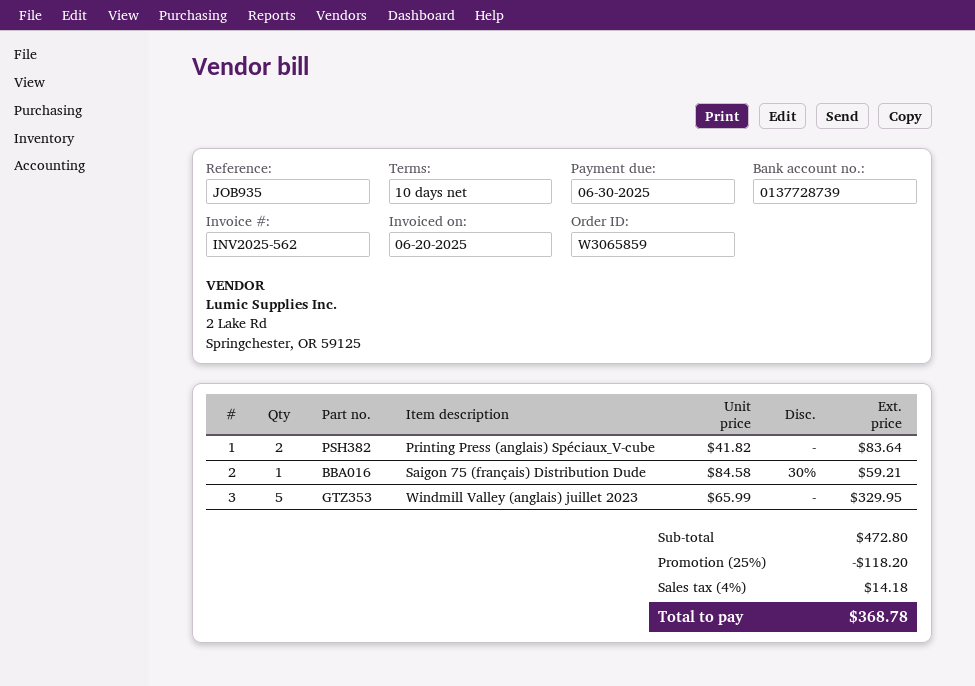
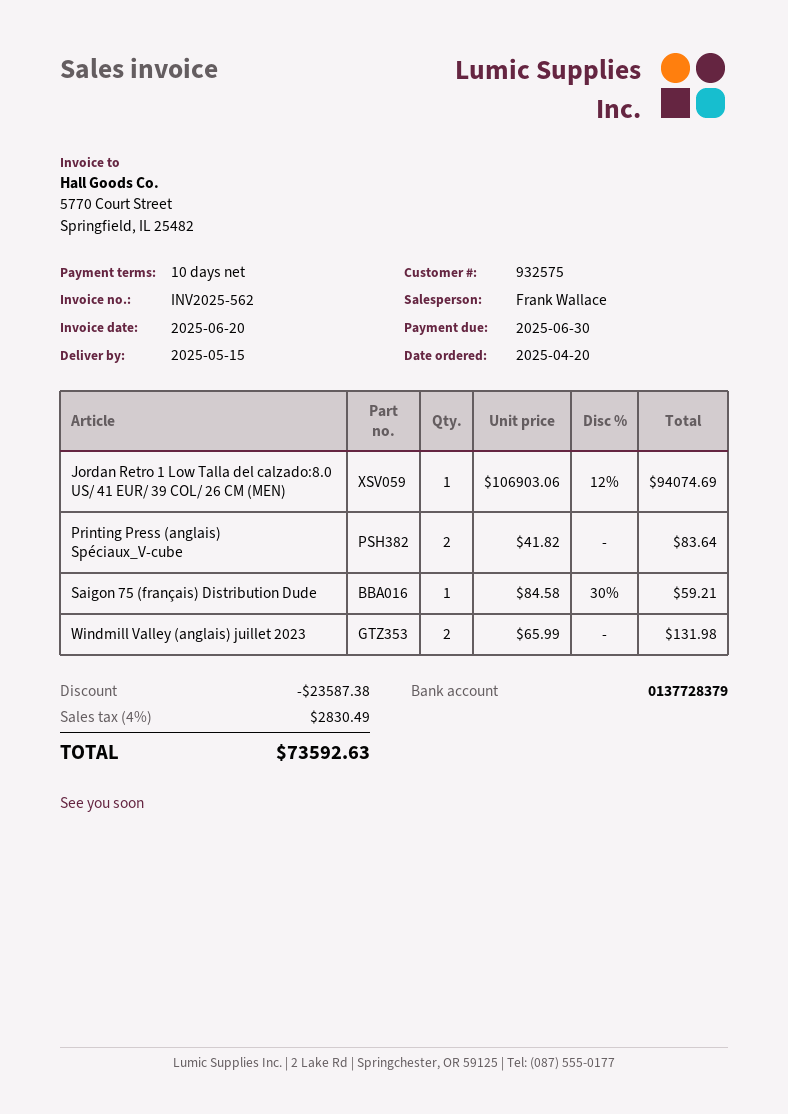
bank account: 0137728739 -> 0137728379
Windmill Valley (anglais) juillet 2023: 5 x 65.99 = 329.95 -> 2 x 65.99 = 131.98
Jordan Retro 1 Low Talla del calzado:8.0 US/ 41 EUR/ 39 COL/ 26 CM (MEN): none -> 1 x 106903.06 - 12% = 94074.69
discount: 118.20 -> 23587.38
tax: 4% = 14.18 -> 4% = 2830.49
total: 368.78 -> 73592.63

